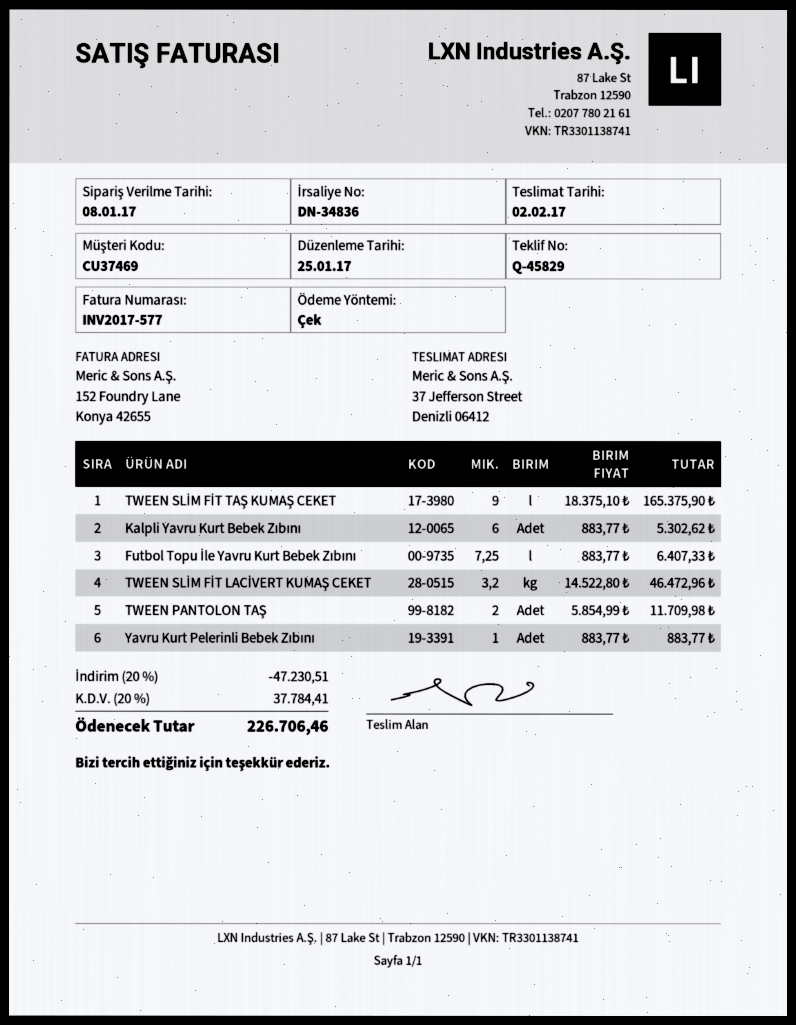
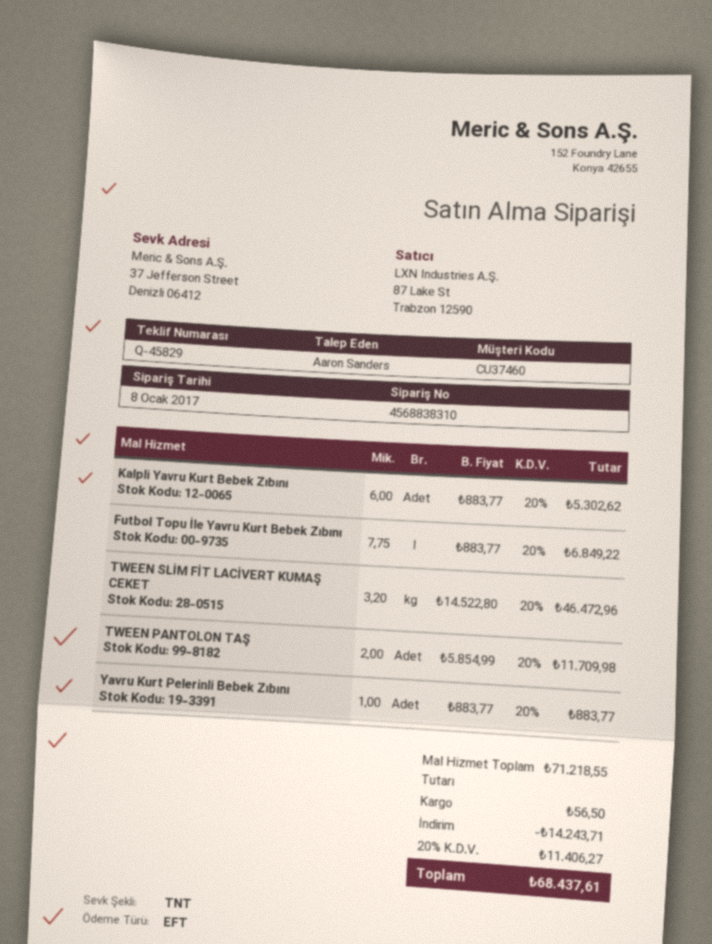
customer number: CU37469 -> CU37460
payment method: cheque -> bank transfer
TWEEN SLİM FİT TAŞ KUMAŞ CEKET: 9 x 18375.10 = 165375.90 -> none
Futbol Topu İle Yavru Kurt Bebek Zıbını: 7.25 x 883.77 = 6407.33 -> 7.75 x 883.77 = 6849.22
discount: 47230.51 -> 14243.71
shipping: none -> 56.50
tax: 20% = 37784.41 -> 20% = 11406.27
total: 226706.46 -> 68437.61

